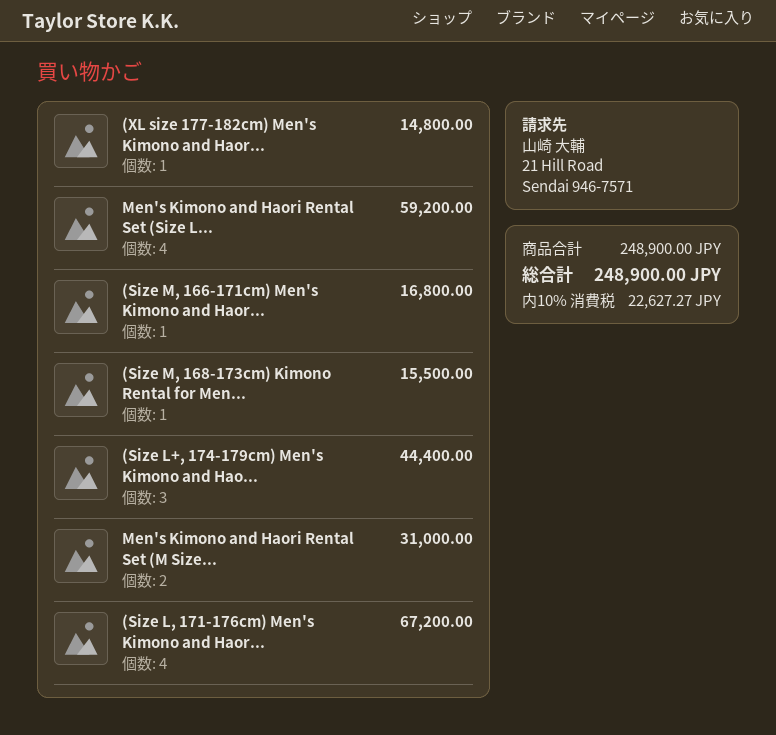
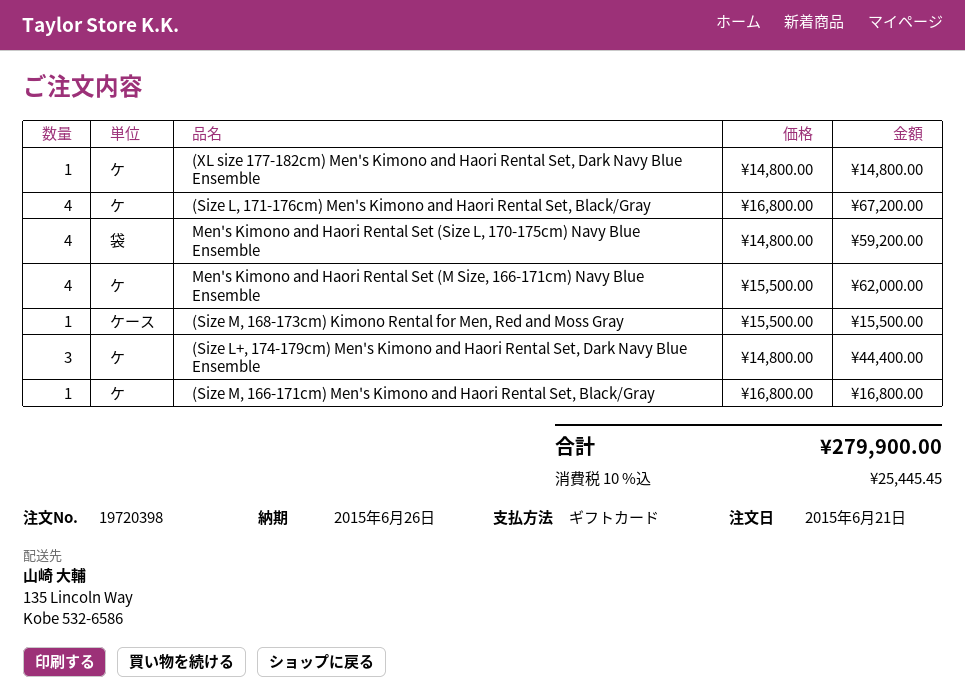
Men's Kimono and Haori Rental Set (M Size...: 2 for 31000.00 -> 4 for 62000.00
tax: 10% = 22627.27 -> 10% = 25445.45
total: 248900.00 -> 279900.00

